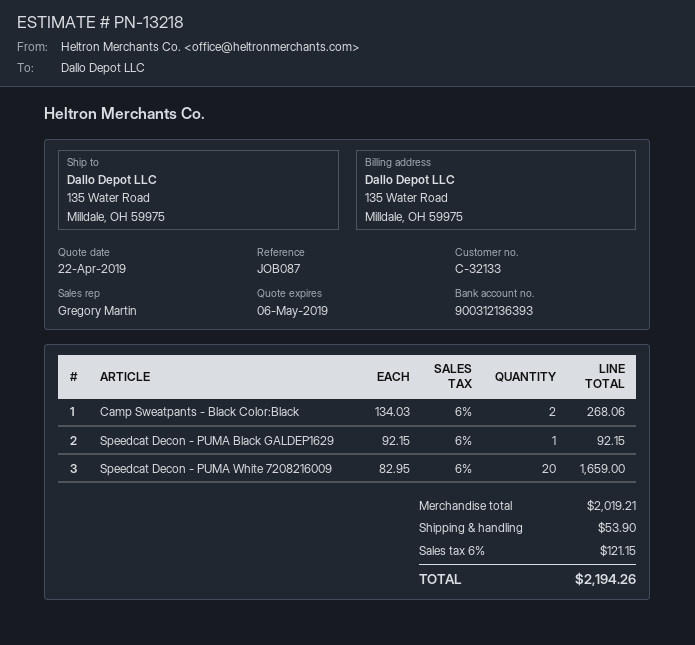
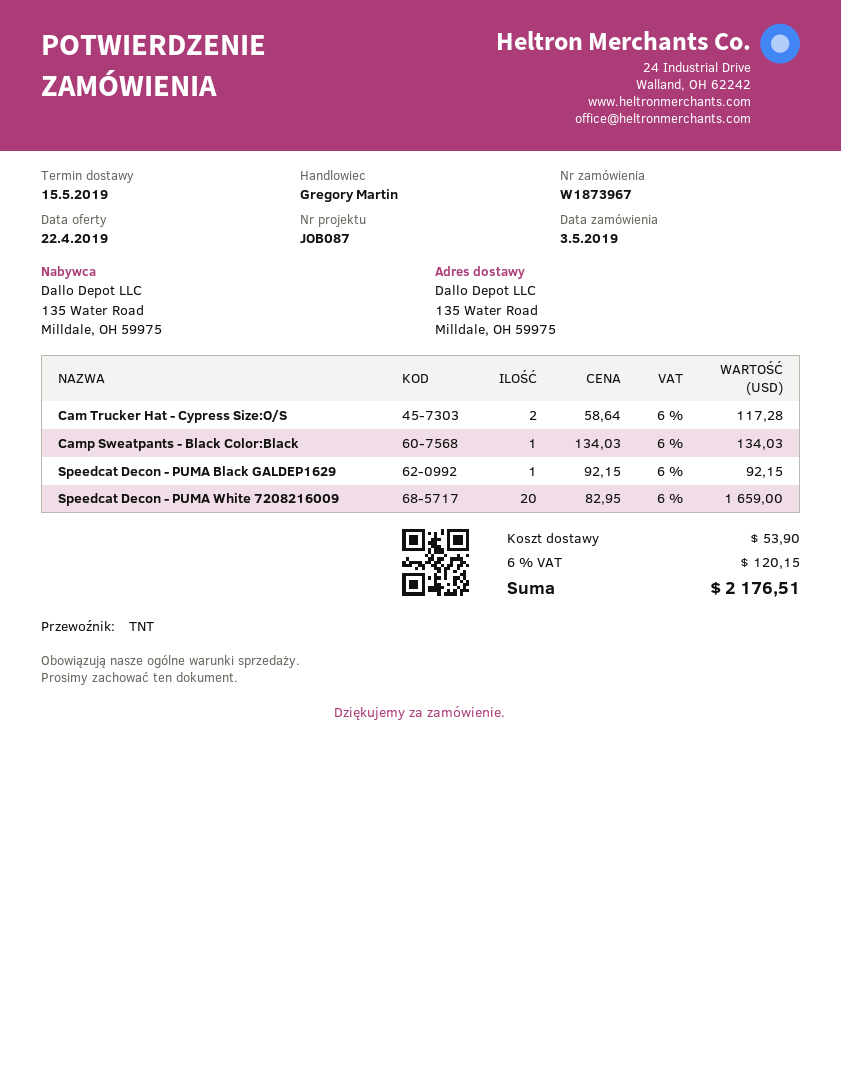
Camp Sweatpants - Black Color:Black: 2 x 134.03 = 268.06 -> 1 x 134.03 = 134.03
Cam Trucker Hat - Cypress Size:O/S: none -> 2 x 58.64 = 117.28
tax: 6% = 121.15 -> 6% = 120.15
total: 2194.26 -> 2176.51

